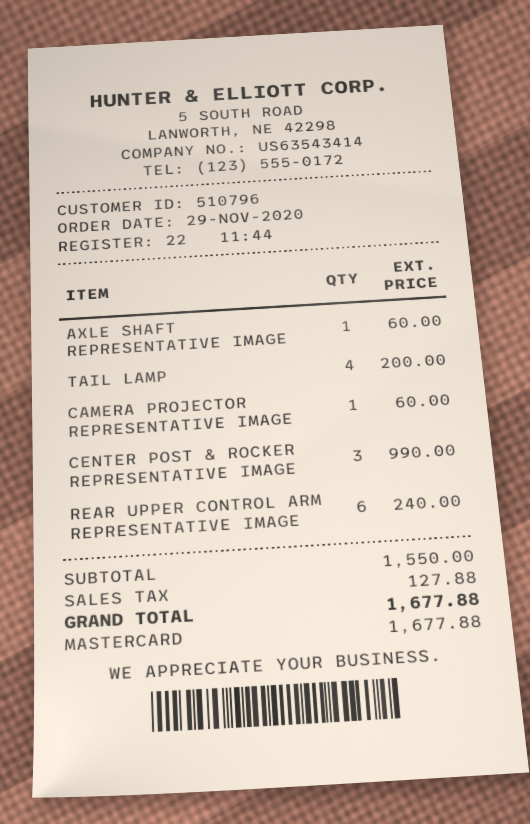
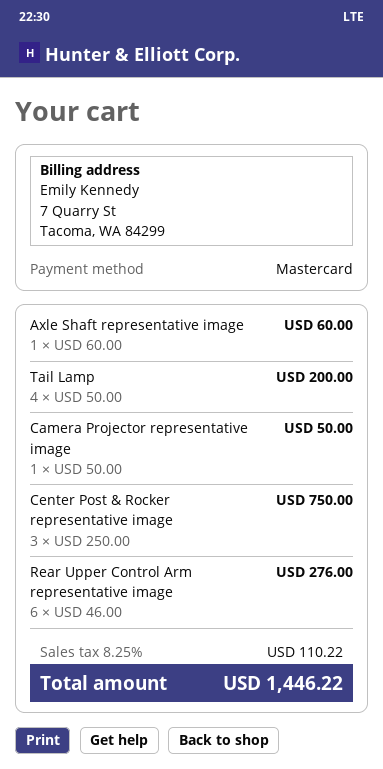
CAMERA PROJECTOR REPRESENTATIVE IMAGE: 1 for 60.00 -> 1 for 50.00
CENTER POST & ROCKER REPRESENTATIVE IMAGE: 3 for 990.00 -> 3 for 750.00
REAR UPPER CONTROL ARM REPRESENTATIVE IMAGE: 6 for 240.00 -> 6 for 276.00
tax: 127.88 -> 110.22
total: 1677.88 -> 1446.22

